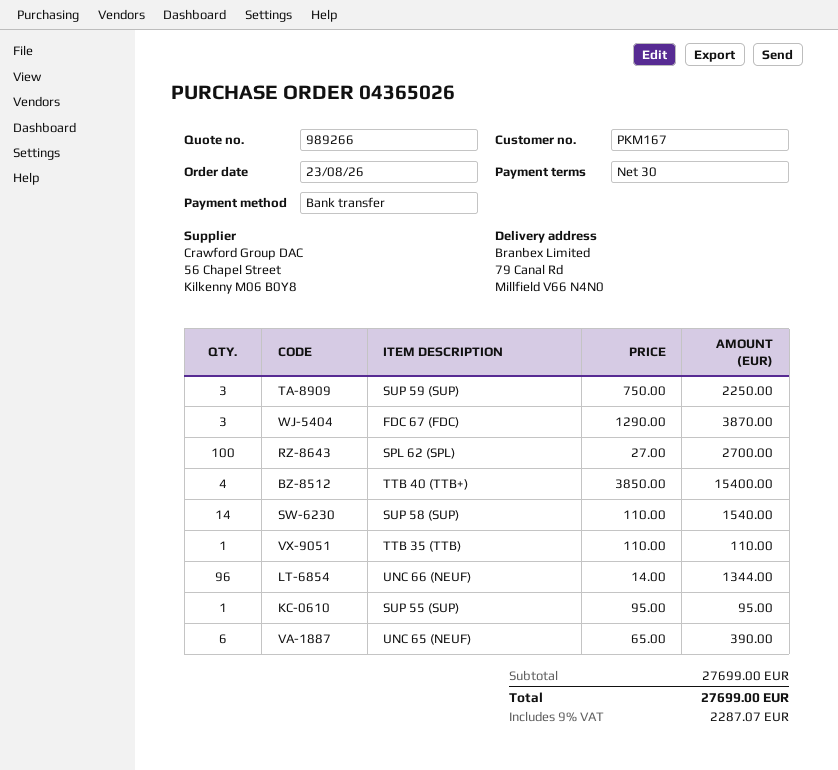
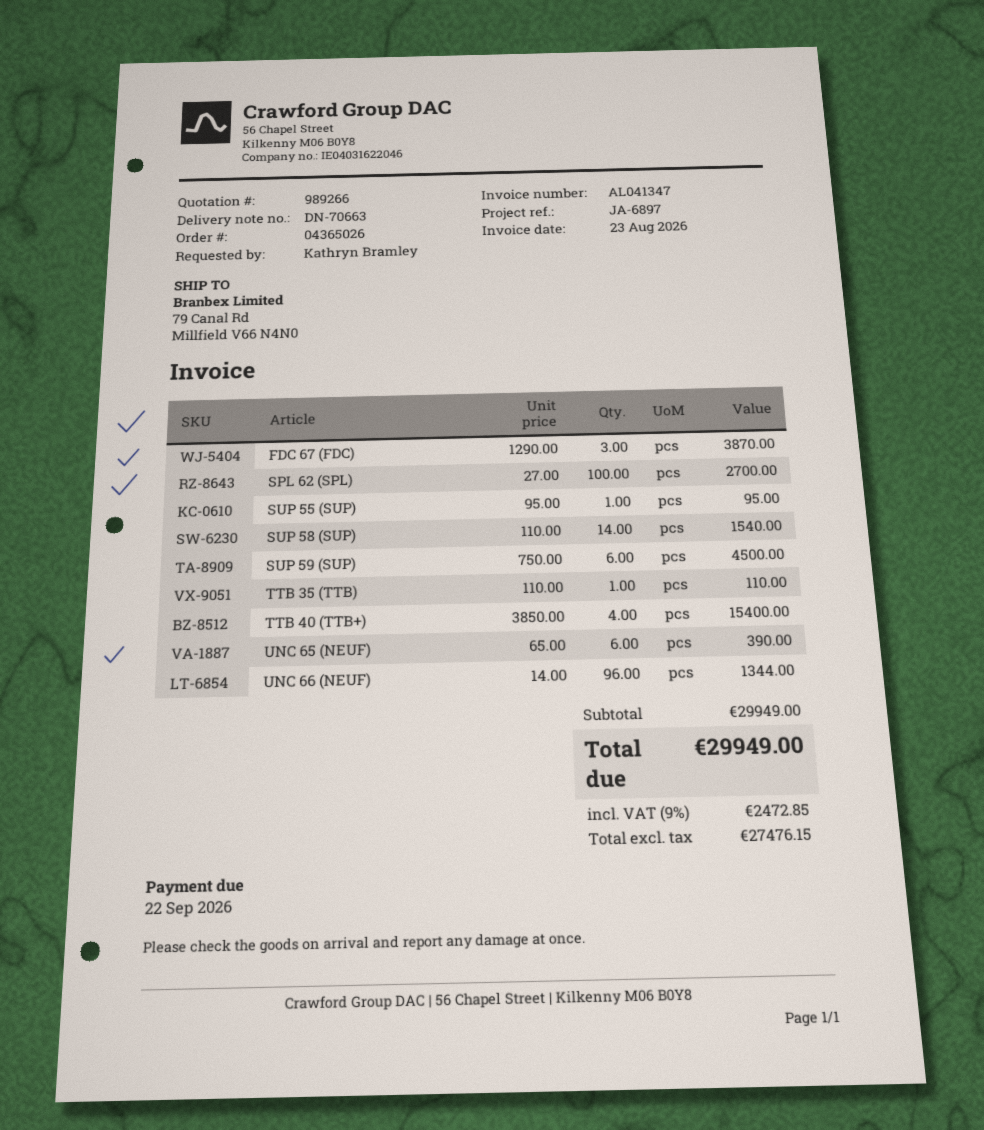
SUP 59 (SUP): 3 x 750.00 = 2250.00 -> 6 x 750.00 = 4500.00
subtotal: 27699.00 -> 29949.00
tax: 9% = 2287.07 -> 9% = 2472.85
total: 27699.00 -> 29949.00

